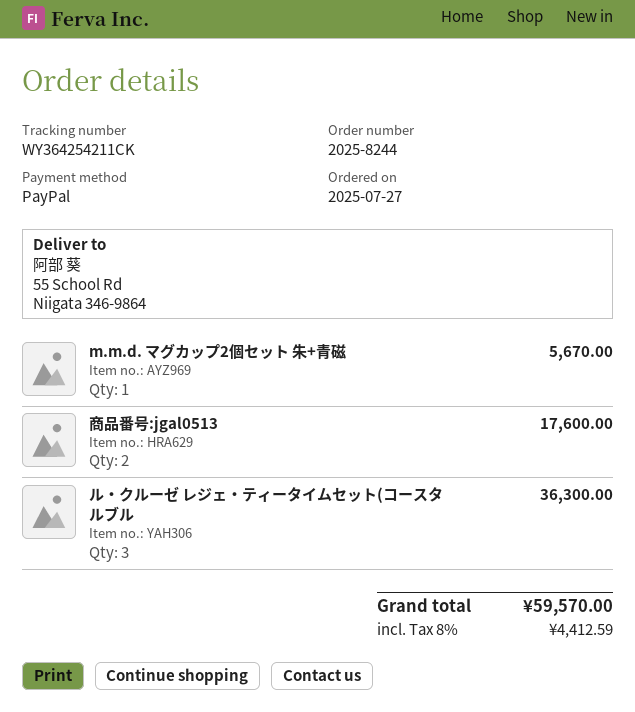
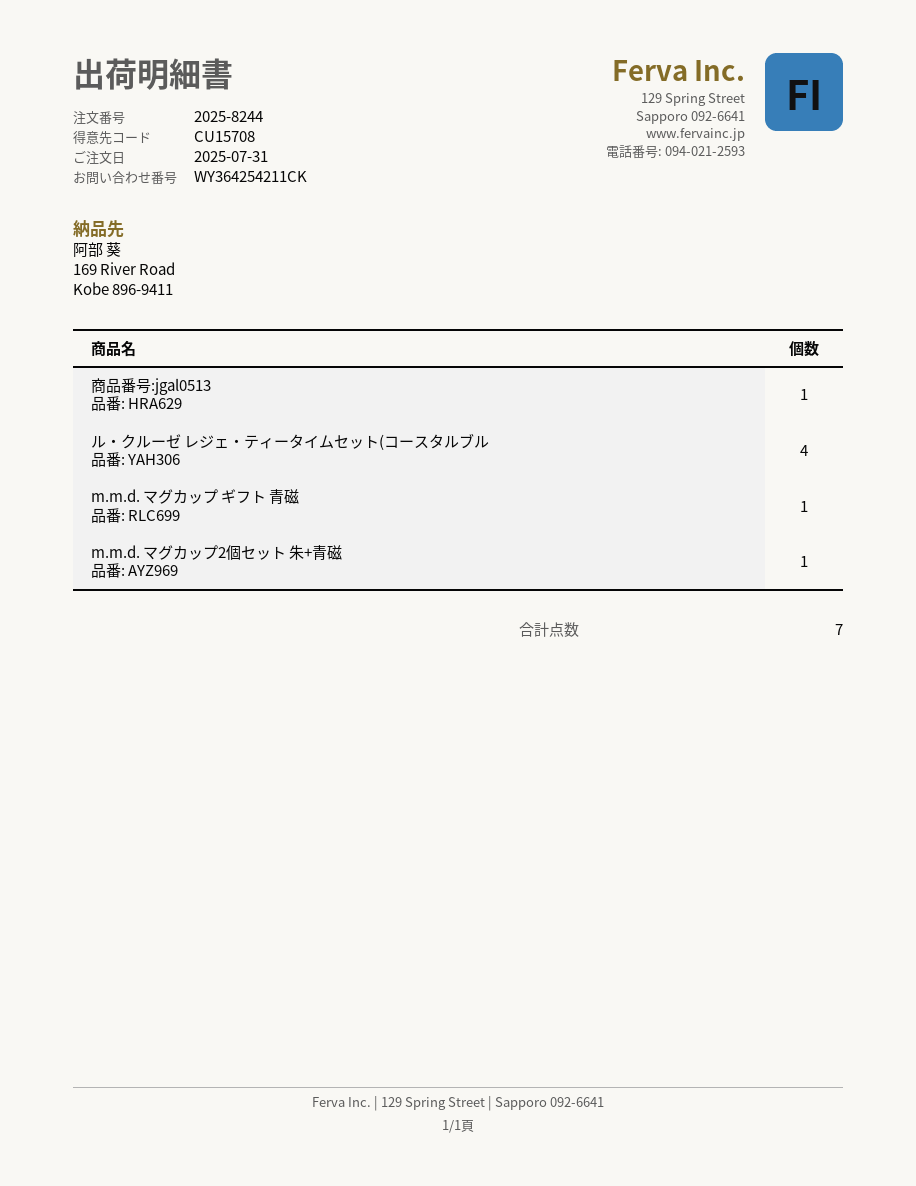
order date: 2025-07-27 -> 2025-07-31
ship to: 55 School Rd, Niigata 346-9864 -> 169 River Road, Kobe 896-9411
商品番号:jgal0513: 2 -> 1
ル・クルーゼ レジェ・ティータイムセット(コースタルブル: 3 -> 4
m.m.d. マグカップ ギフト 青磁: none -> 1

